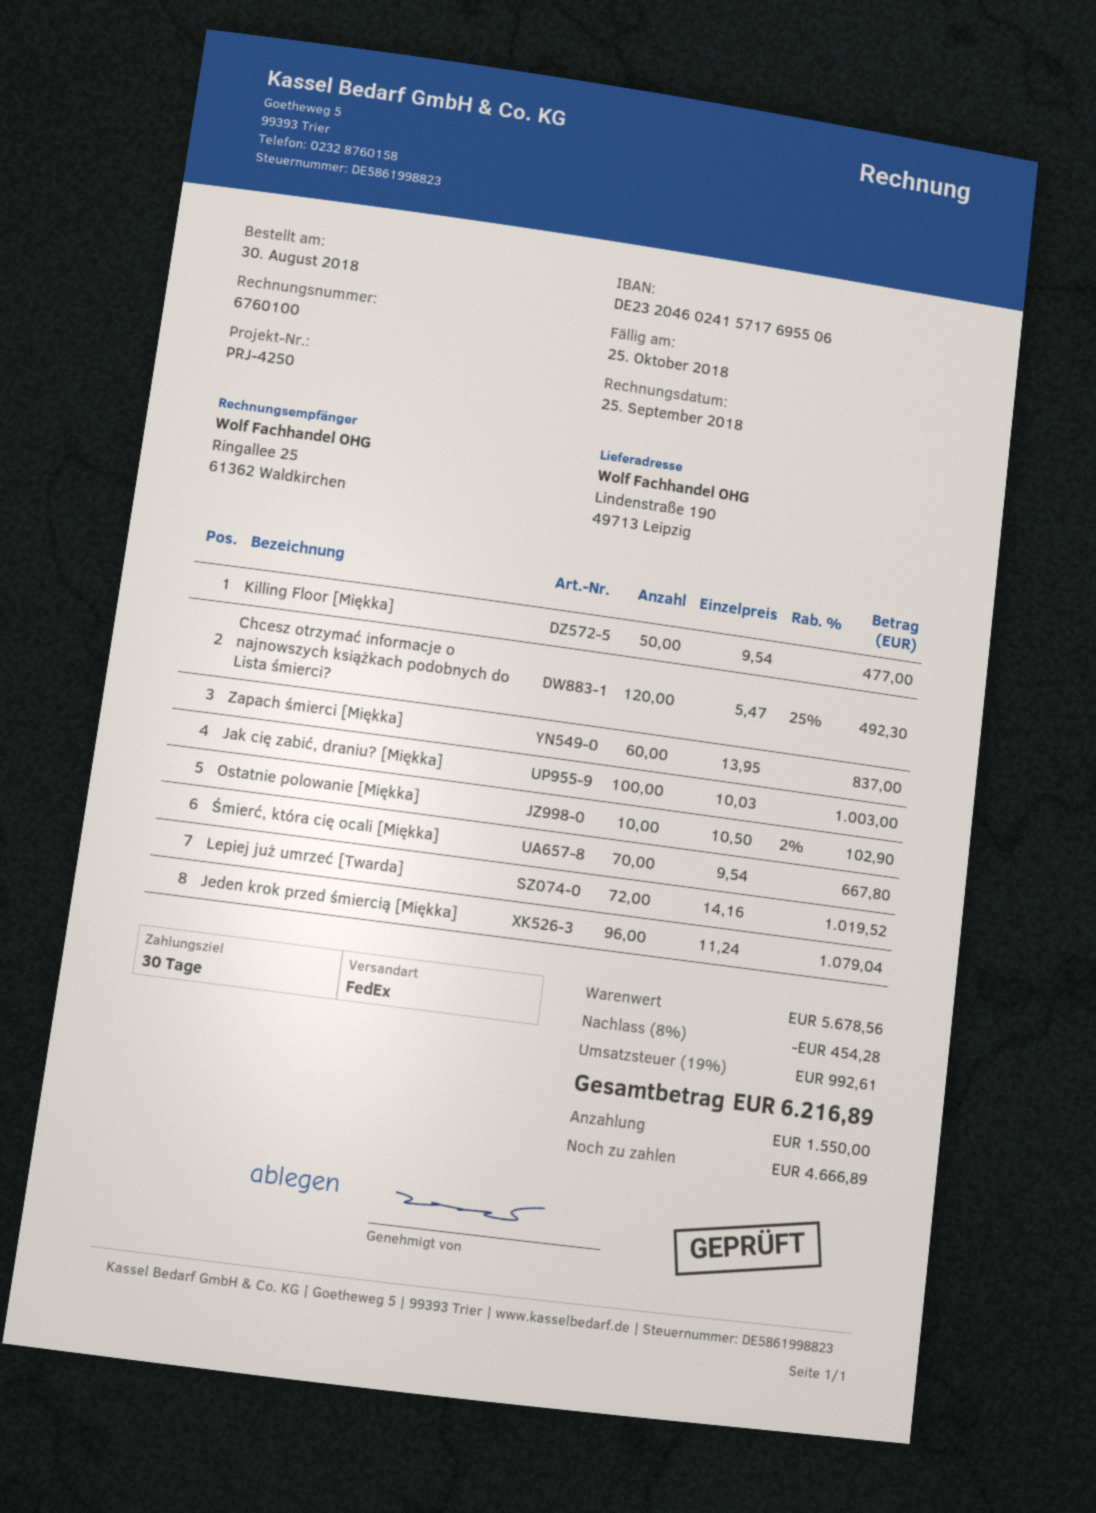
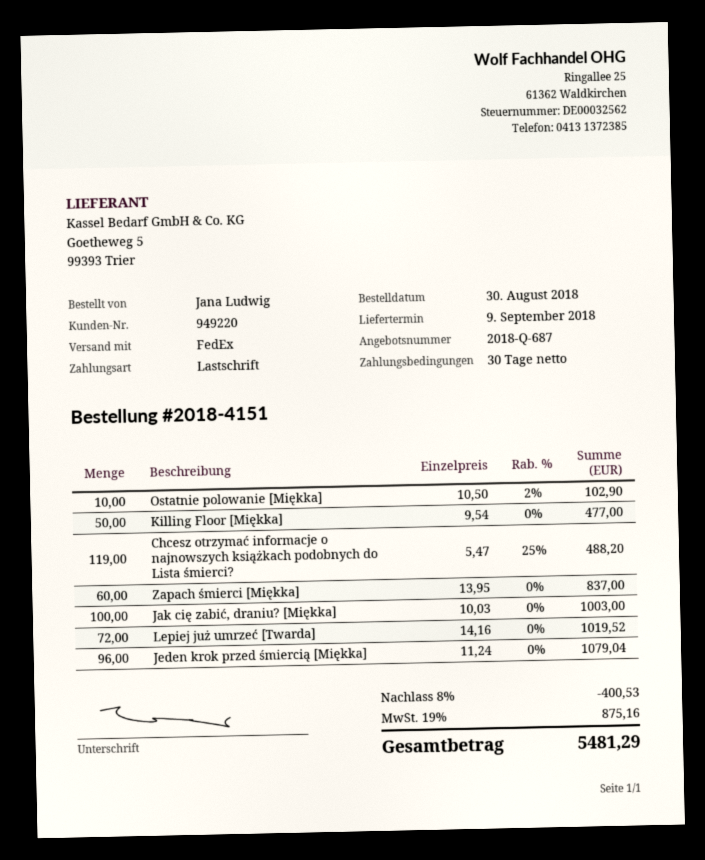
Chcesz otrzymać informacje o najnowszych książkach podobnych do Lista śmierci?: 120 x 5.47 - 25% = 492.30 -> 119 x 5.47 - 25% = 488.20
Śmierć, która cię ocali [Miękka]: 70 x 9.54 = 667.80 -> none
discount: 8% = 454.28 -> 8% = 400.53
tax: 19% = 992.61 -> 19% = 875.16
total: 6216.89 -> 5481.29

